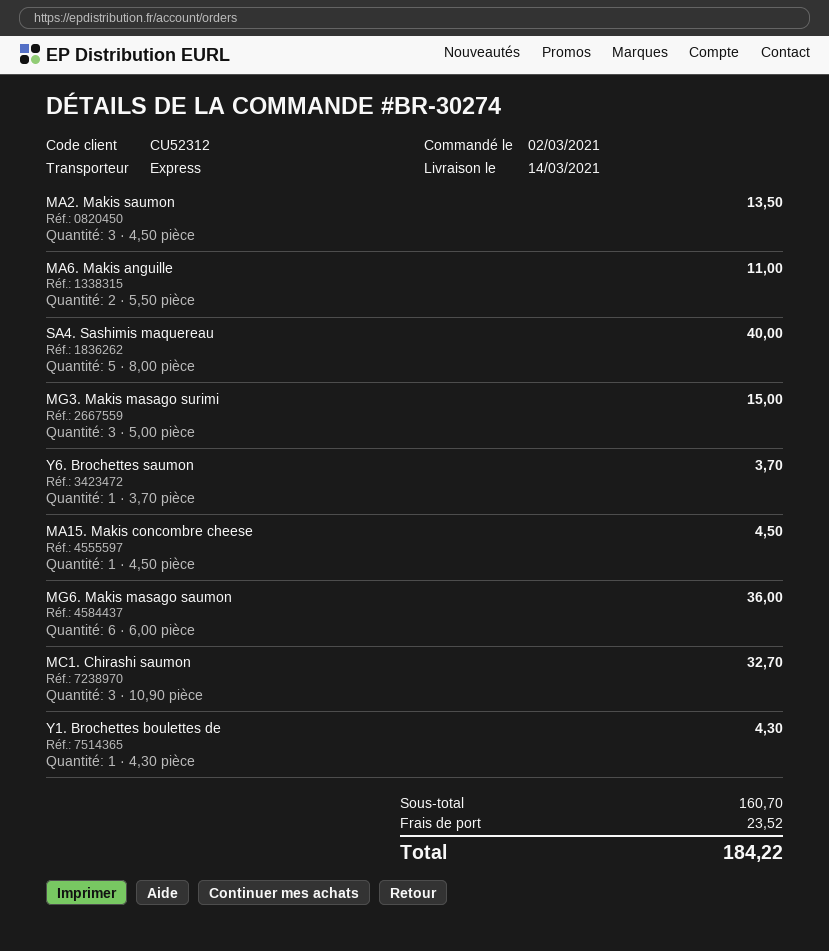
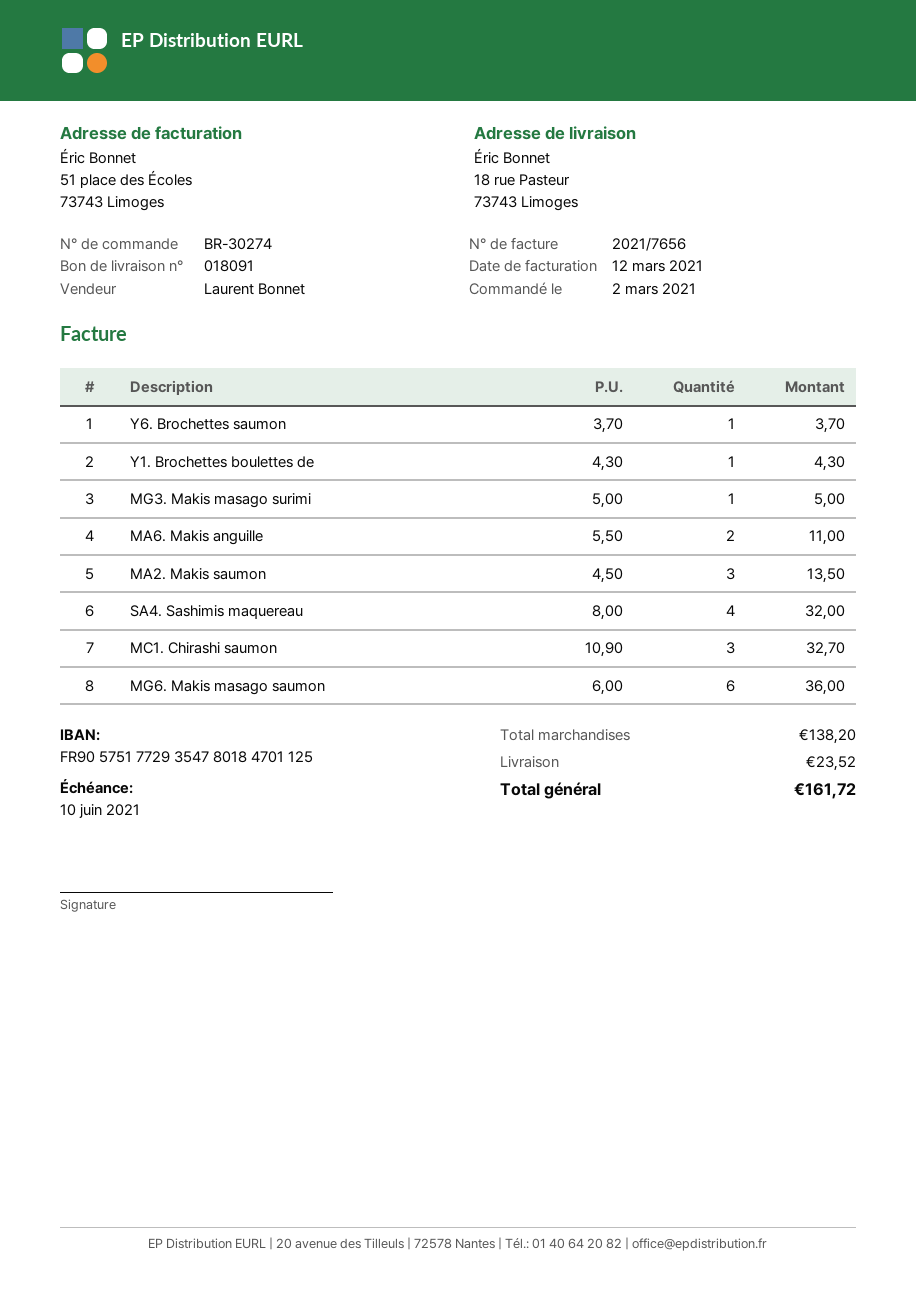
SA4. Sashimis maquereau: 5 x 8.00 = 40.00 -> 4 x 8.00 = 32.00
MG3. Makis masago surimi: 3 x 5.00 = 15.00 -> 1 x 5.00 = 5.00
MA15. Makis concombre cheese: 1 x 4.50 = 4.50 -> none
subtotal: 160.70 -> 138.20
total: 184.22 -> 161.72

